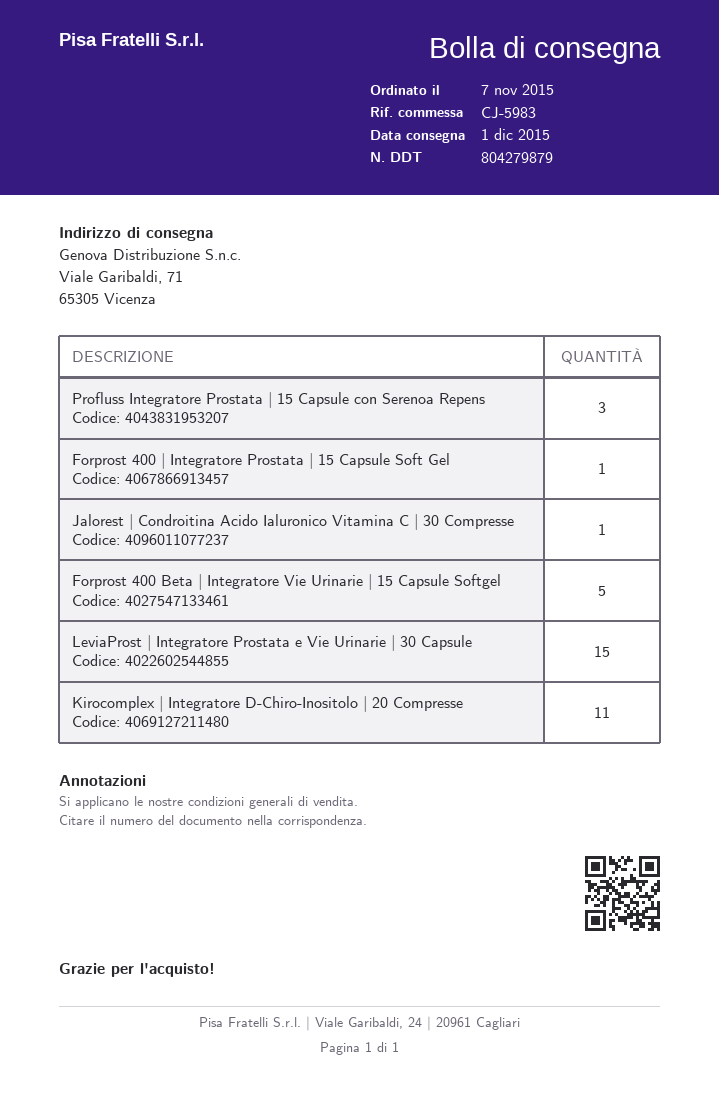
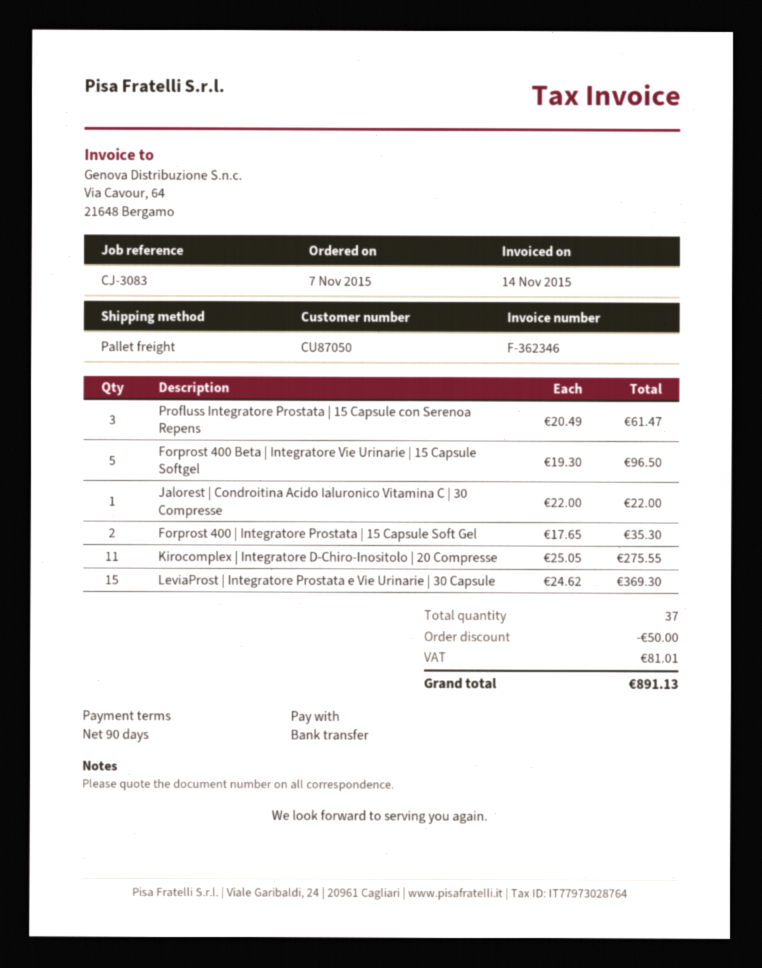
reference: CJ-5983 -> CJ-3083
Forprost 400 | Integratore Prostata | 15 Capsule Soft Gel: 1 -> 2

